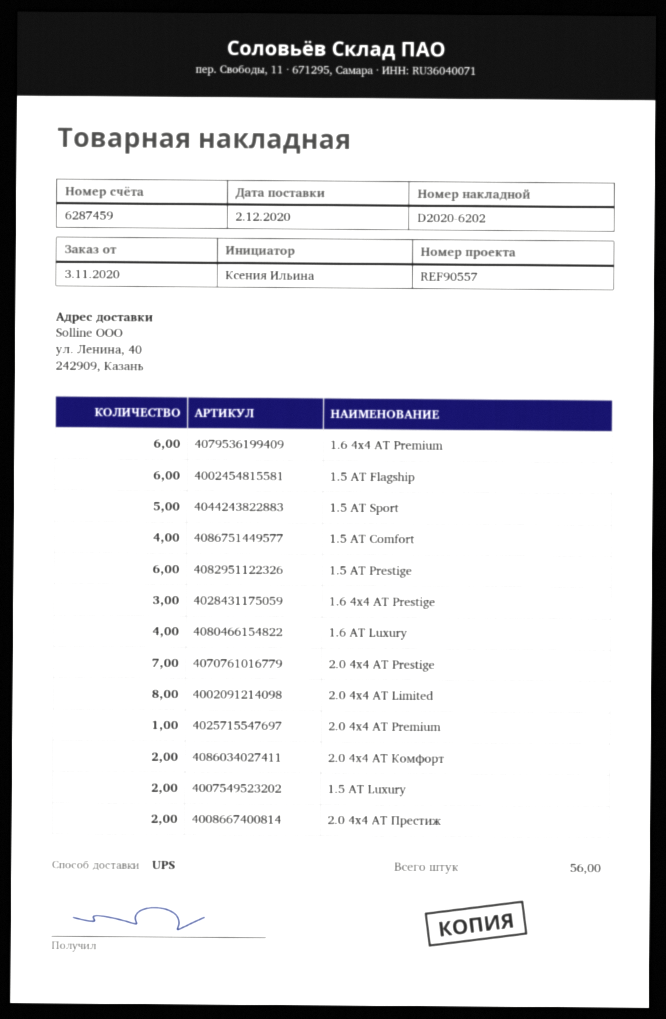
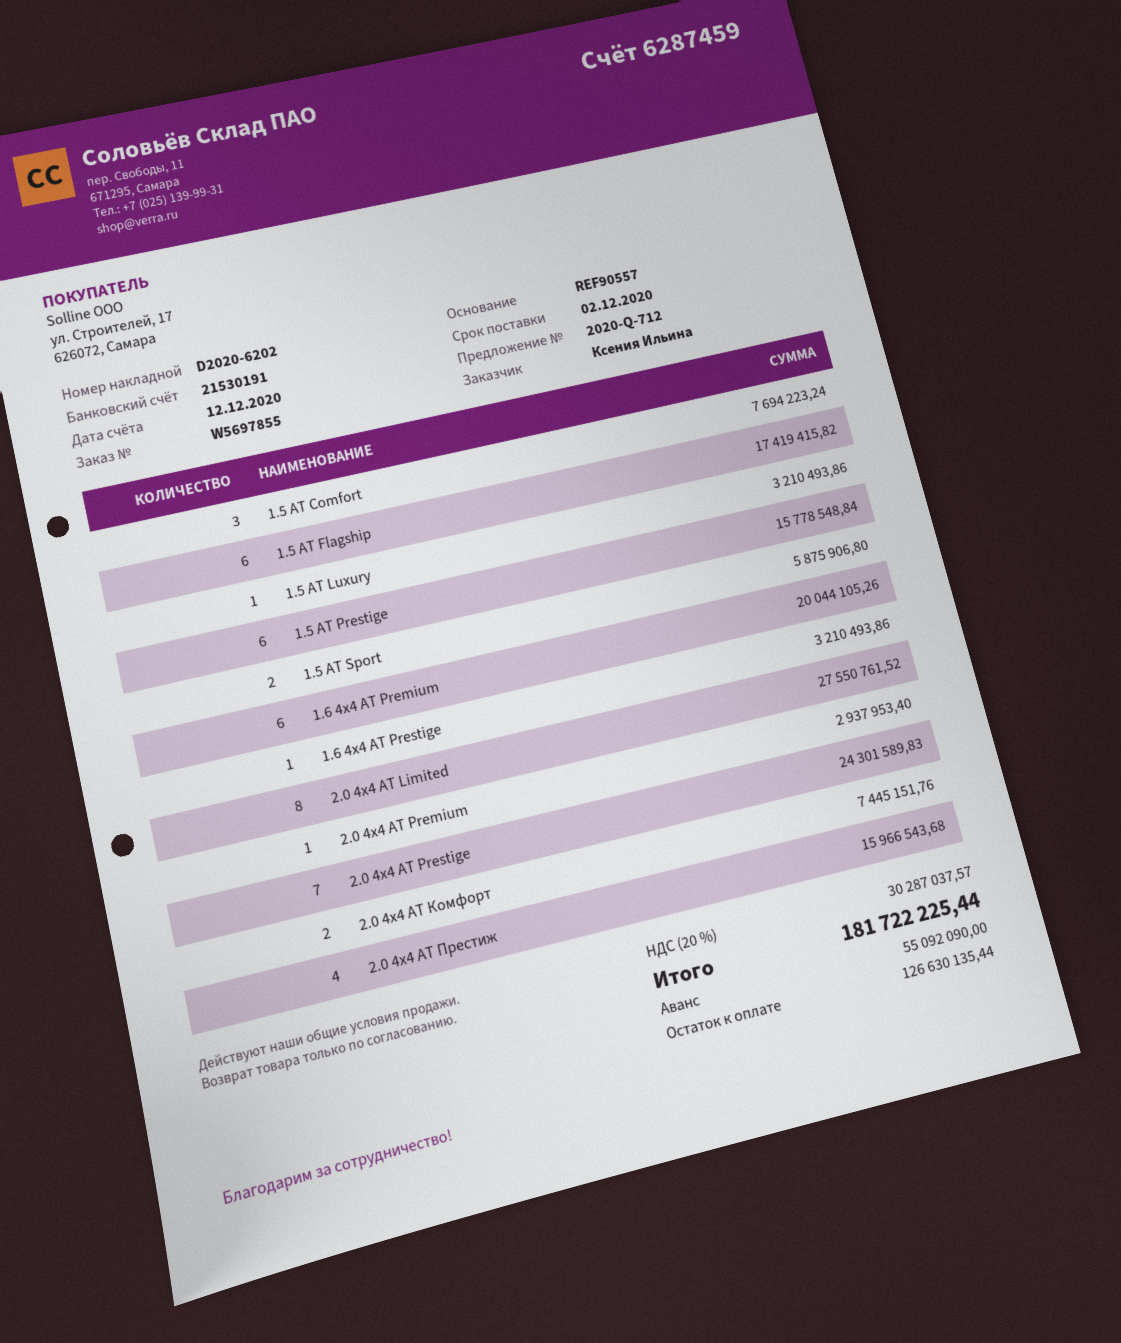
1.5 AT Sport: 5 -> 2
1.5 AT Comfort: 4 -> 3
1.6 4x4 AT Prestige: 3 -> 1
1.6 AT Luxury: 4 -> none
1.5 AT Luxury: 2 -> 1
2.0 4x4 AT Престиж: 2 -> 4

